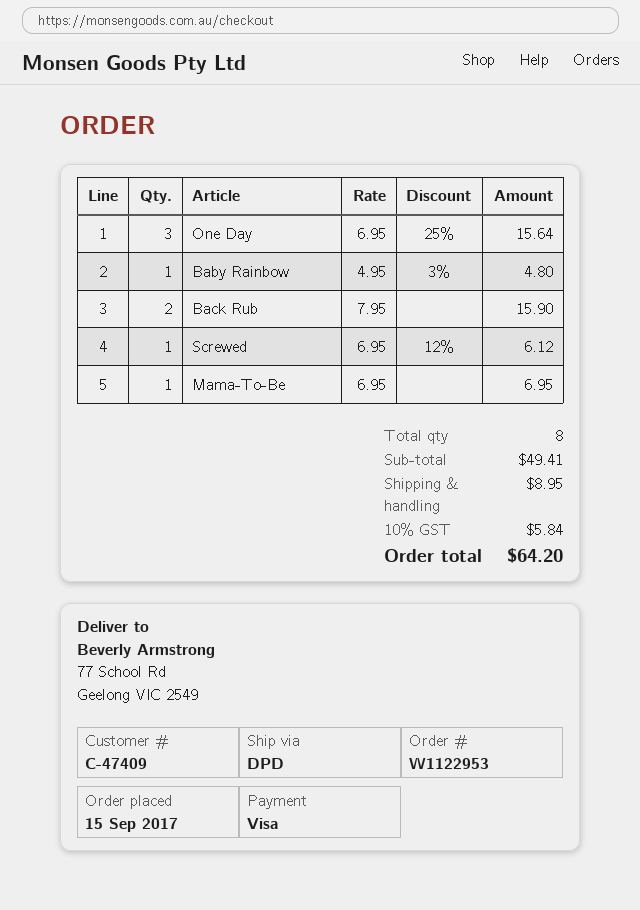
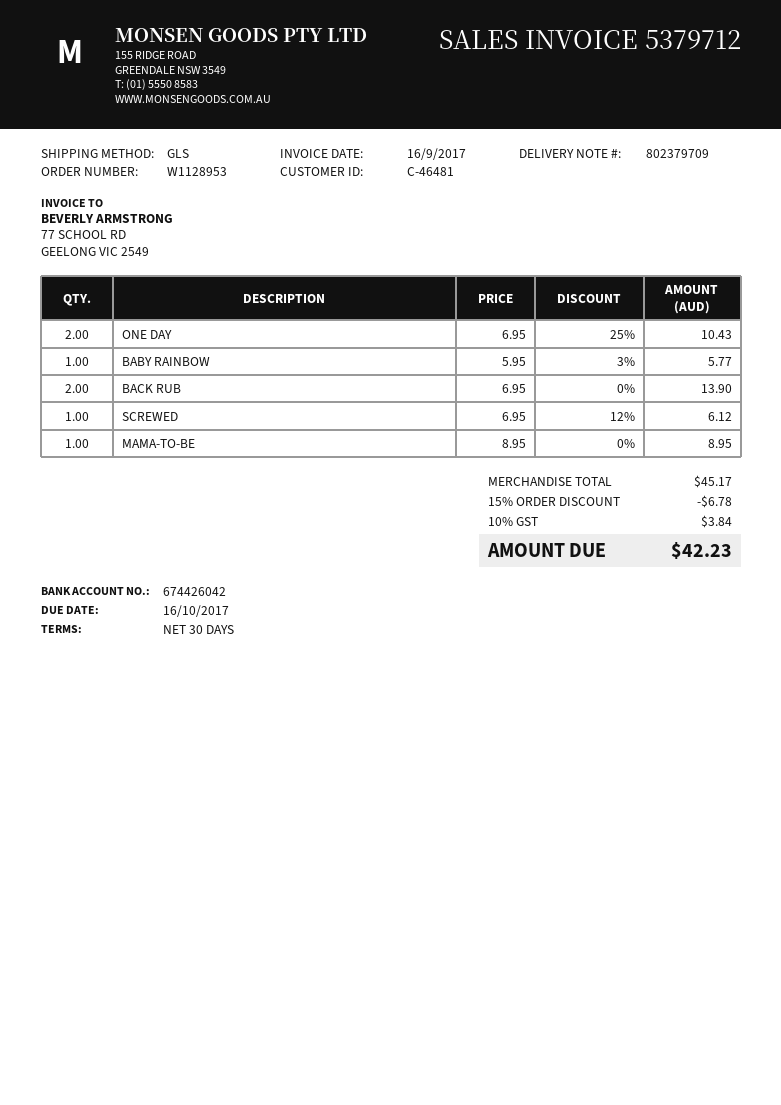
order number: W1122953 -> W1128953
customer number: C-47409 -> C-46481
shipping method: DPD -> GLS
One Day: 3 x 6.95 - 25% = 15.64 -> 2 x 6.95 - 25% = 10.43
Baby Rainbow: 1 x 4.95 - 3% = 4.80 -> 1 x 5.95 - 3% = 5.77
Back Rub: 2 x 7.95 = 15.90 -> 2 x 6.95 = 13.90
Mama-To-Be: 1 x 6.95 = 6.95 -> 1 x 8.95 = 8.95
subtotal: 49.41 -> 45.17
discount: none -> 15% = 6.78
shipping: 8.95 -> none
tax: 10% = 5.84 -> 10% = 3.84
total: 64.20 -> 42.23

